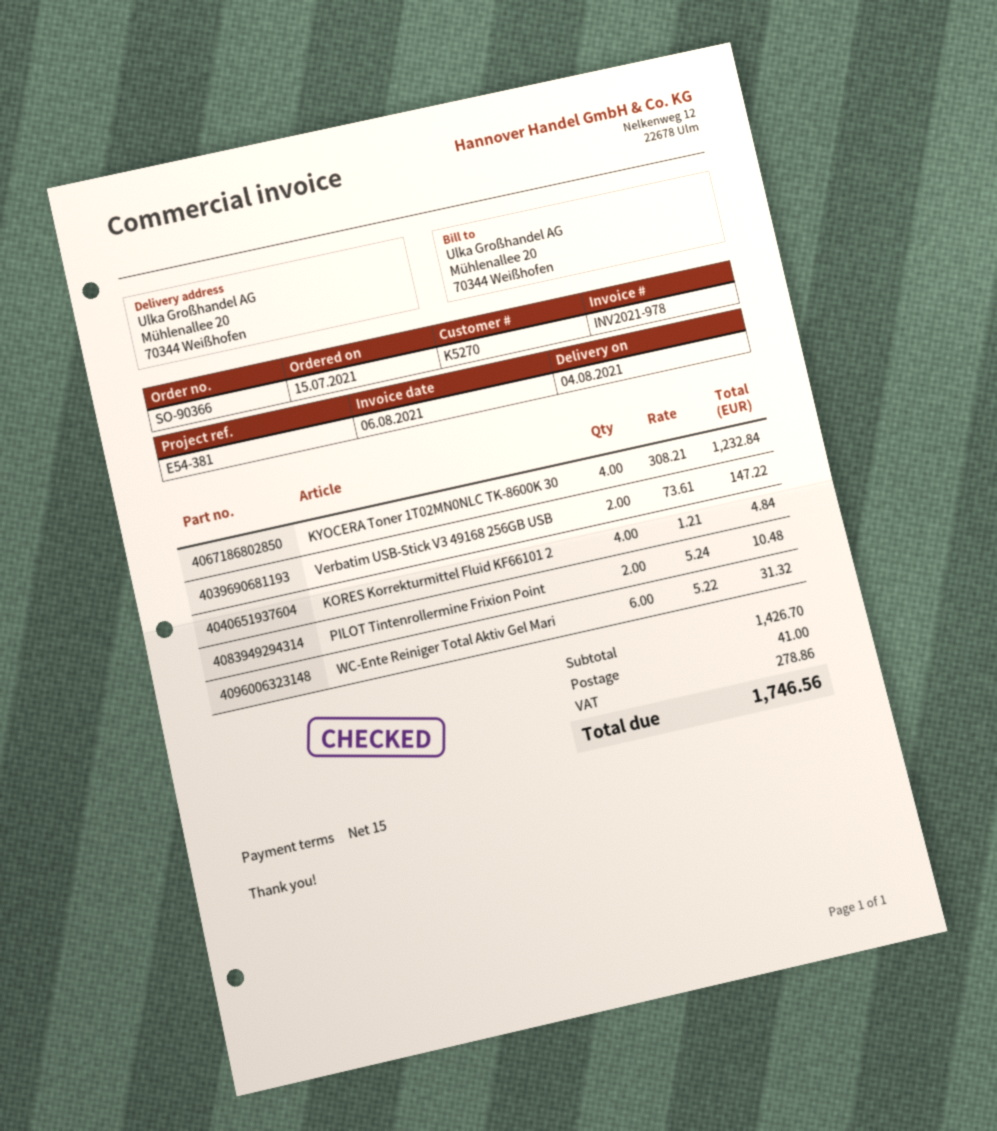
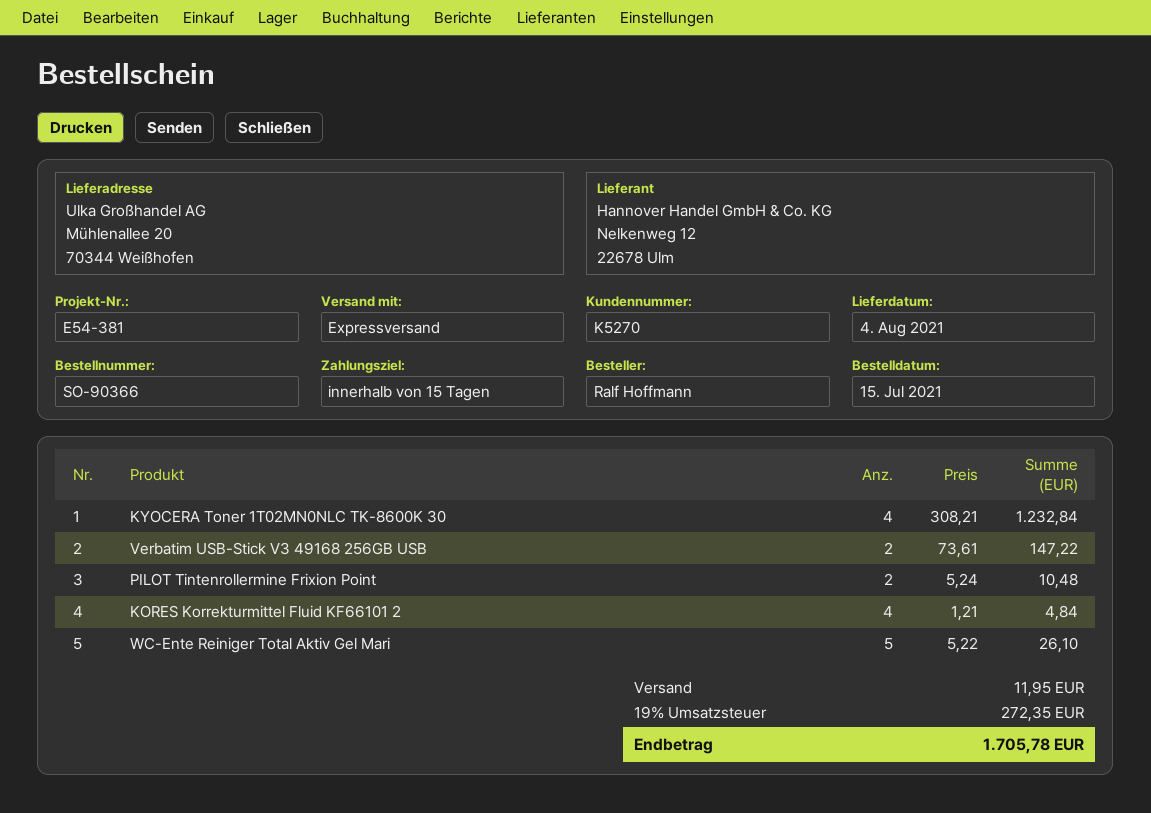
WC-Ente Reiniger Total Aktiv Gel Mari: 6 x 5.22 = 31.32 -> 5 x 5.22 = 26.10
shipping: 41.00 -> 11.95
tax: 278.86 -> 272.35
total: 1746.56 -> 1705.78

